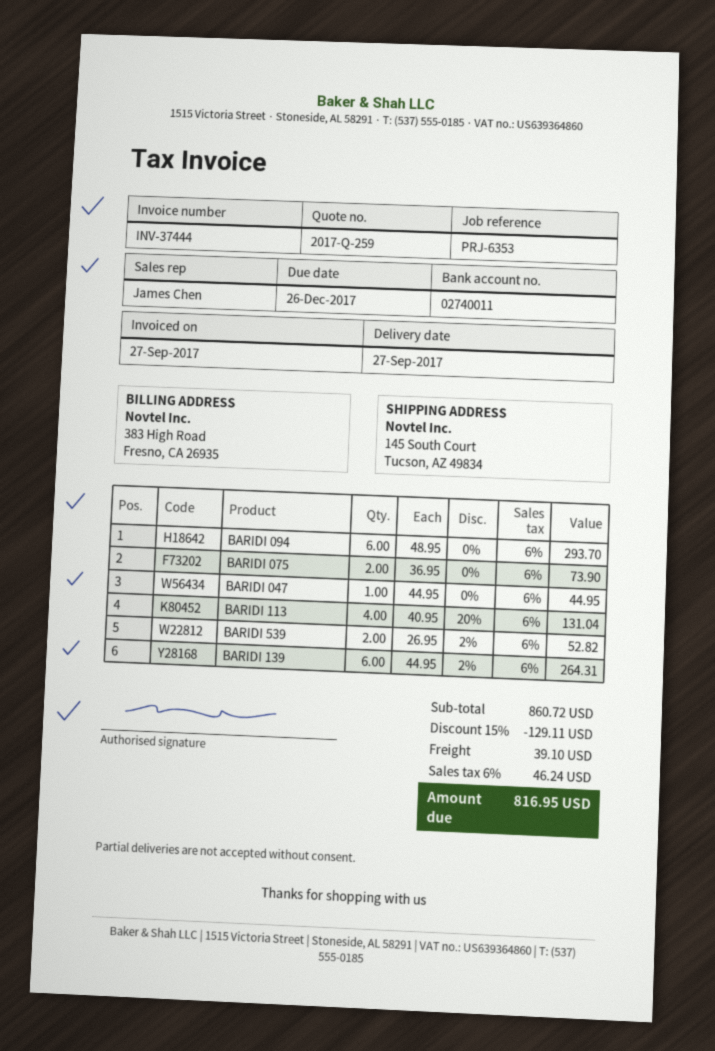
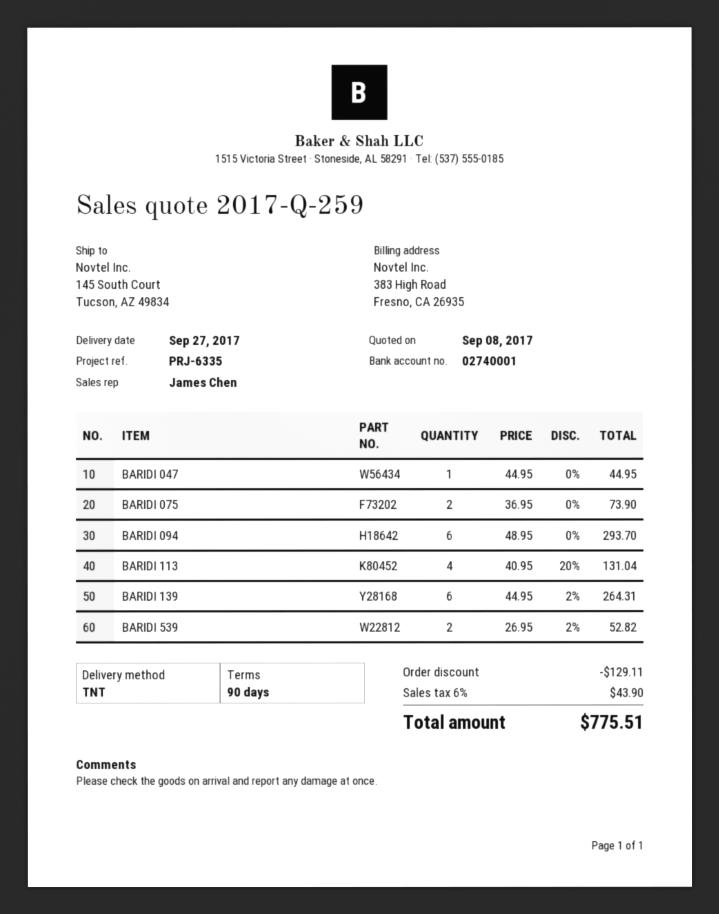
reference: PRJ-6353 -> PRJ-6335
bank account: 02740011 -> 02740001
shipping: 39.10 -> none
tax: 6% = 46.24 -> 6% = 43.90
total: 816.95 -> 775.51

